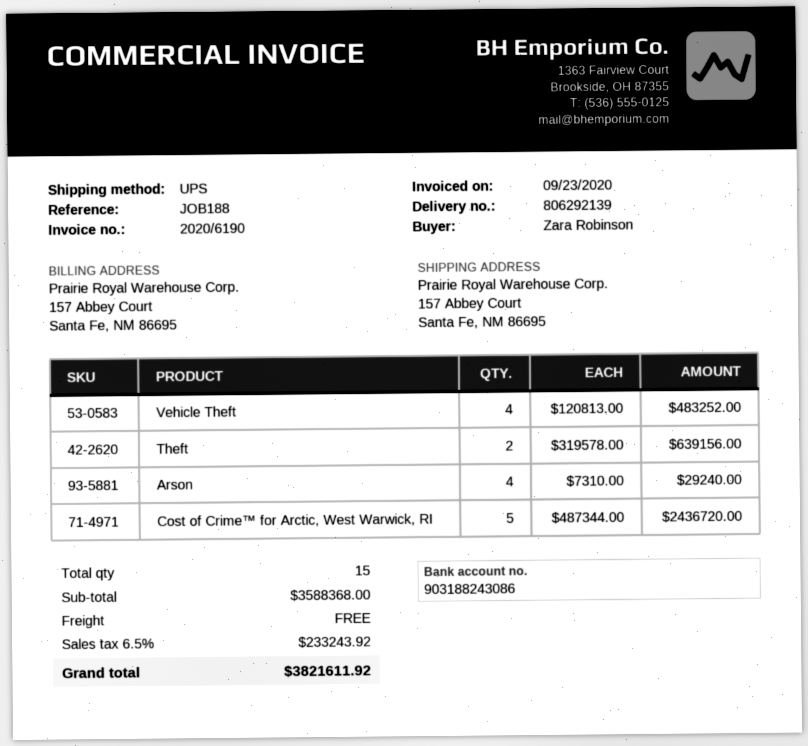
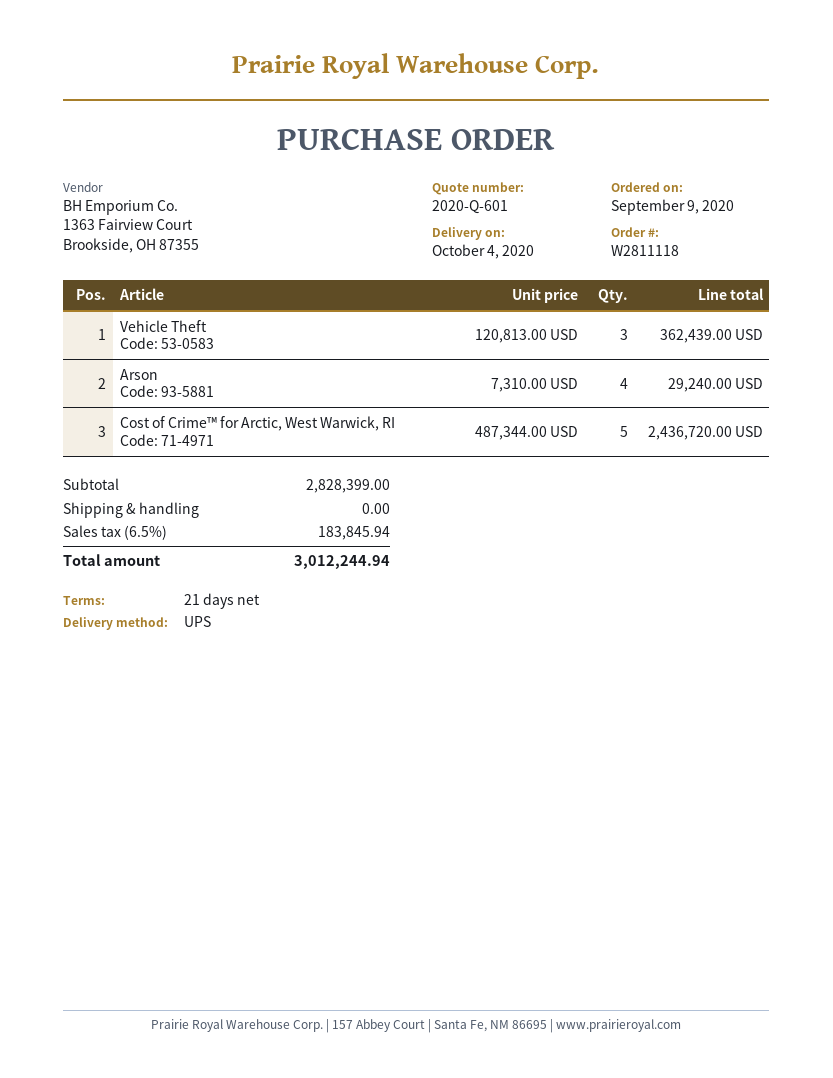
Vehicle Theft: 4 x 120813.00 = 483252.00 -> 3 x 120813.00 = 362439.00
Theft: 2 x 319578.00 = 639156.00 -> none
subtotal: 3588368.00 -> 2828399.00
tax: 6.5% = 233243.92 -> 6.5% = 183845.94
total: 3821611.92 -> 3012244.94

